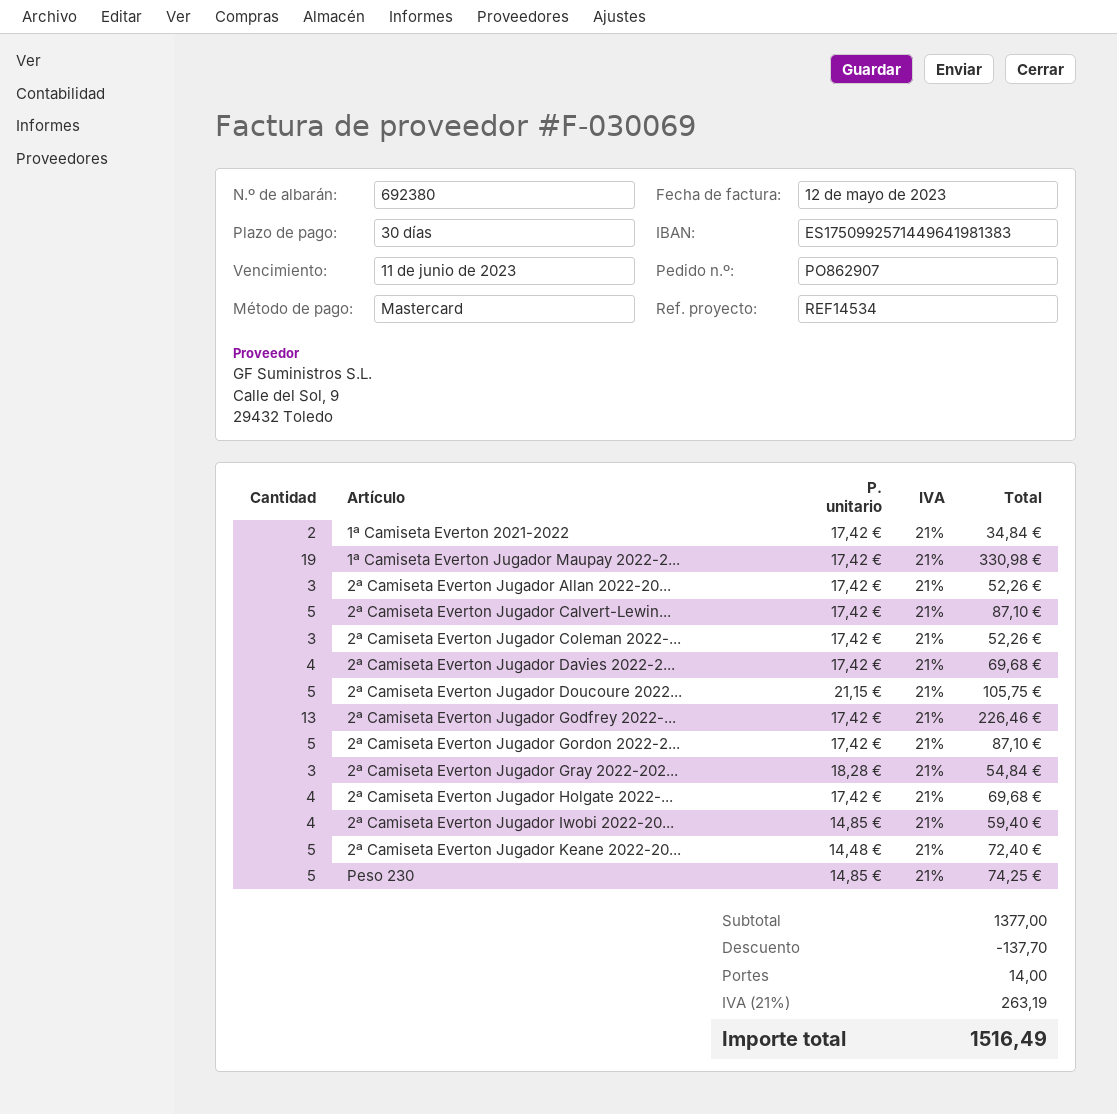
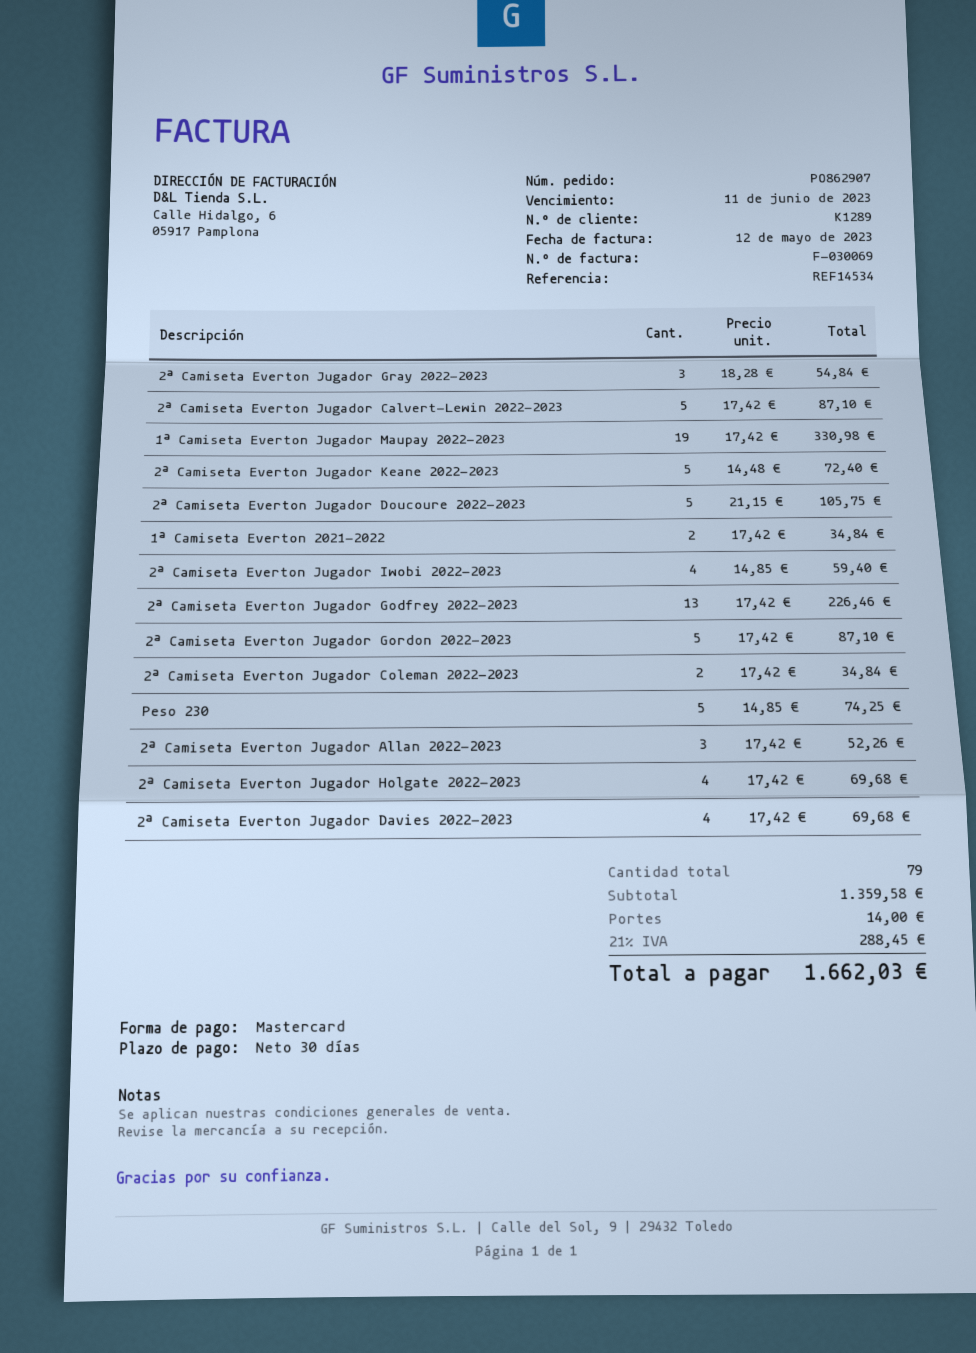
2ª Camiseta Everton Jugador Coleman 2022-...: 3 x 17.42 = 52.26 -> 2 x 17.42 = 34.84
subtotal: 1377.00 -> 1359.58
discount: 137.70 -> none
tax: 21% = 263.19 -> 21% = 288.45
total: 1516.49 -> 1662.03

